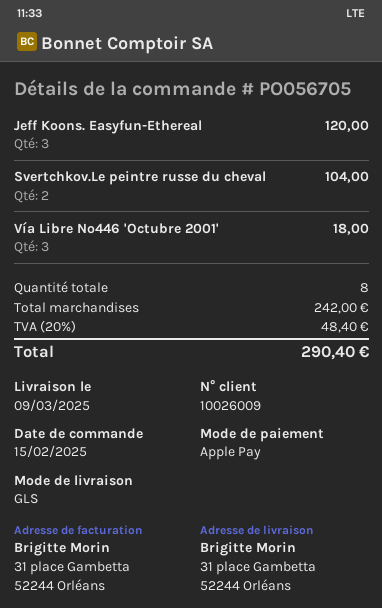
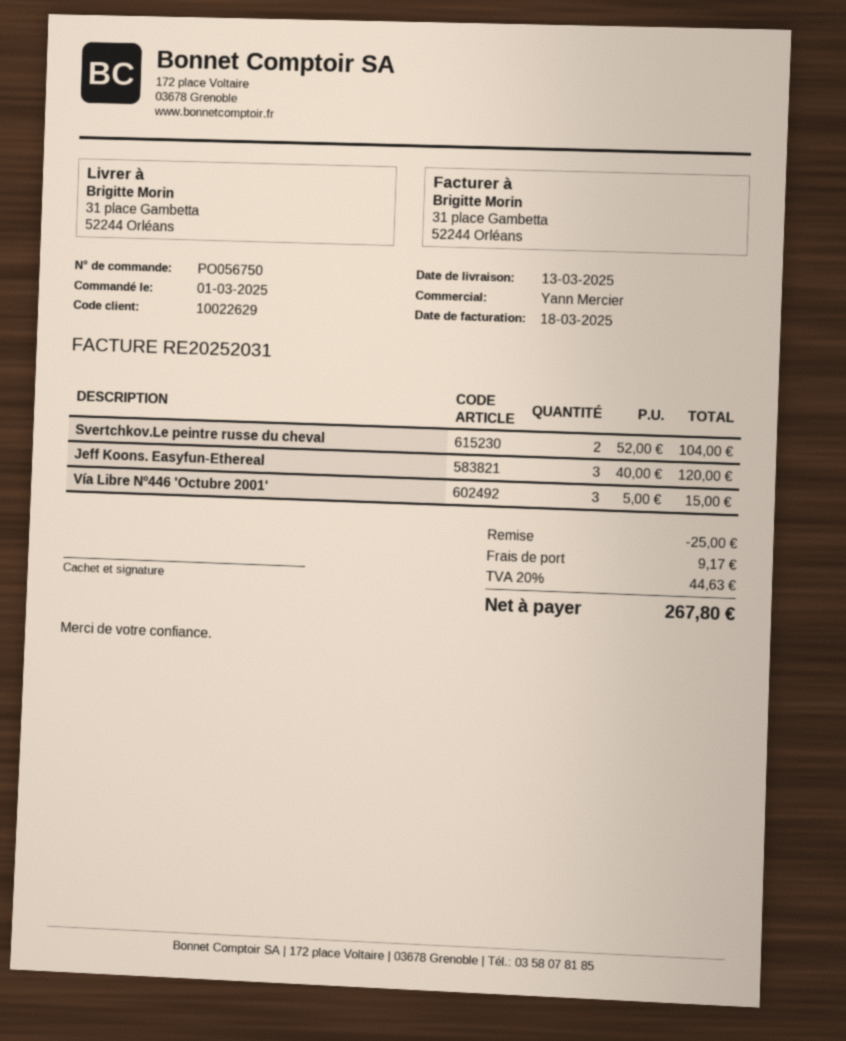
order number: PO056705 -> PO056750
order date: 2025-02-15 -> 2025-03-01
delivery date: 2025-03-09 -> 2025-03-13
customer number: 10026009 -> 10022629
Vía Libre Nº446 'Octubre 2001': 3 for 18.00 -> 3 for 15.00
discount: none -> 25.00
shipping: none -> 9.17
tax: 20% = 48.40 -> 20% = 44.63
total: 290.40 -> 267.80

